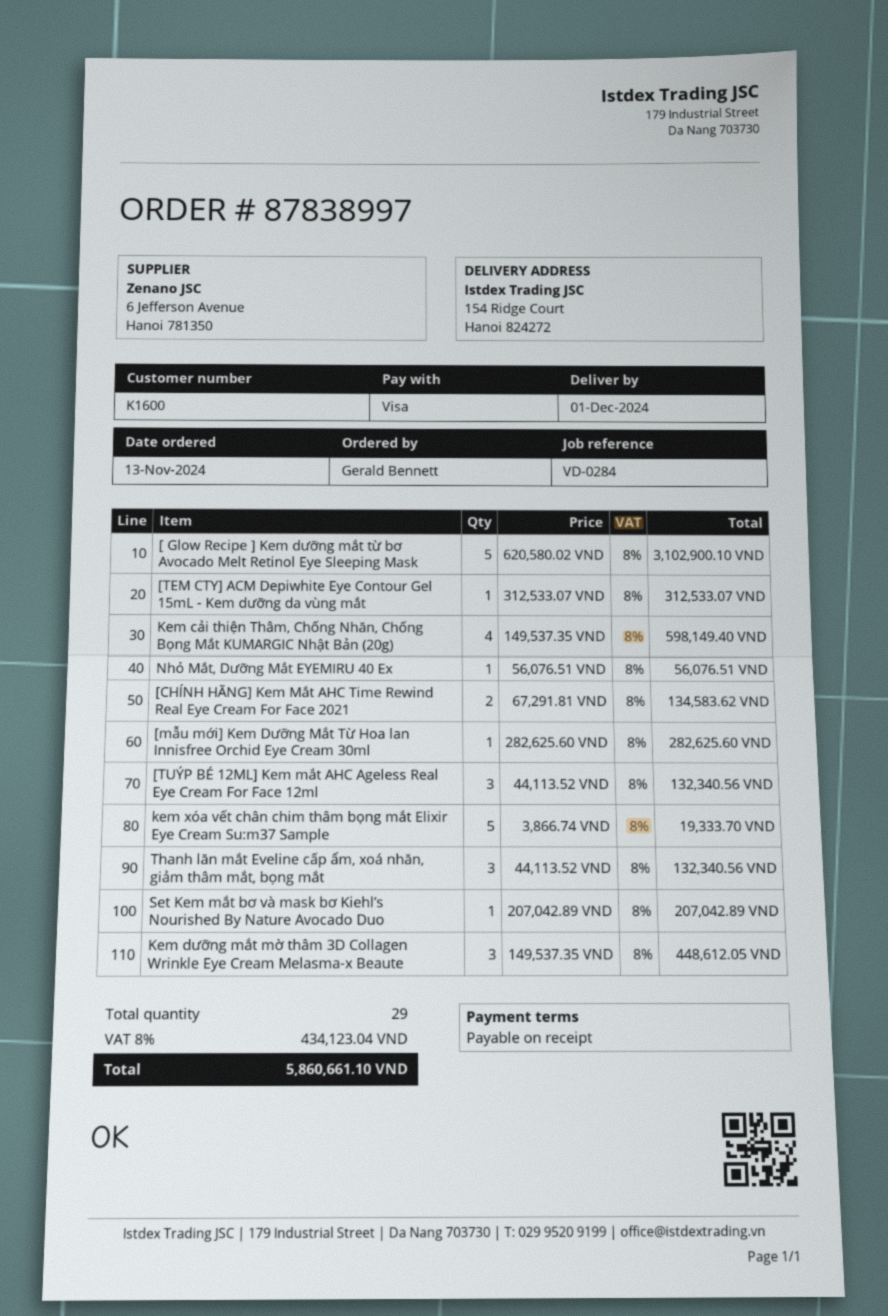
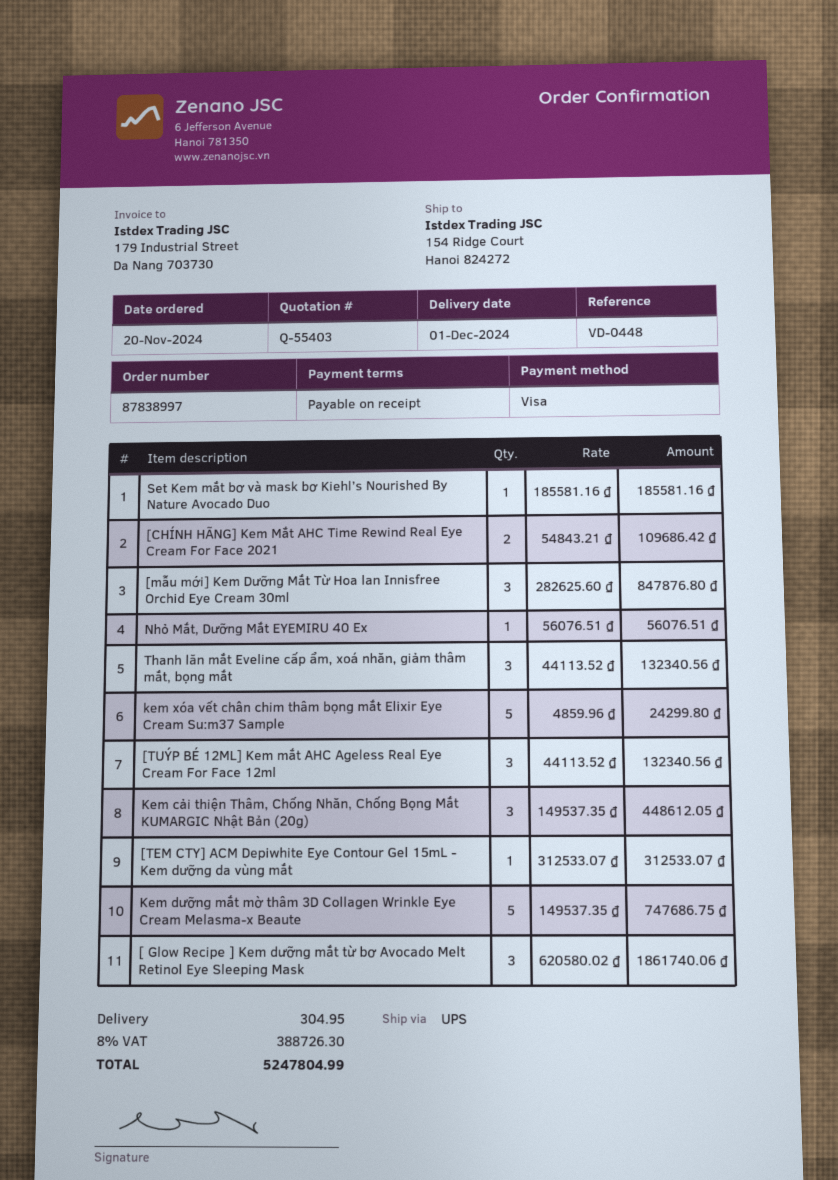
order date: 2024-11-13 -> 2024-11-20
reference: VD-0284 -> VD-0448
[ Glow Recipe ] Kem dưỡng mắt từ bơ Avocado Melt Retinol Eye Sleeping Mask: 5 x 620580.02 = 3102900.10 -> 3 x 620580.02 = 1861740.06
Kem cải thiện Thâm, Chống Nhăn, Chống Bọng Mắt KUMARGIC Nhật Bản (20g): 4 x 149537.35 = 598149.40 -> 3 x 149537.35 = 448612.05
[CHÍNH HÃNG] Kem Mắt AHC Time Rewind Real Eye Cream For Face 2021: 2 x 67291.81 = 134583.62 -> 2 x 54843.21 = 109686.42
[mẫu mới] Kem Dưỡng Mắt Từ Hoa lan Innisfree Orchid Eye Cream 30ml: 1 x 282625.60 = 282625.60 -> 3 x 282625.60 = 847876.80
kem xóa vết chân chim thâm bọng mắt Elixir Eye Cream Su:m37 Sample: 5 x 3866.74 = 19333.70 -> 5 x 4859.96 = 24299.80
Set Kem mắt bơ và mask bơ Kiehl’s Nourished By Nature Avocado Duo: 1 x 207042.89 = 207042.89 -> 1 x 185581.16 = 185581.16
Kem dưỡng mắt mờ thâm 3D Collagen Wrinkle Eye Cream Melasma-x Beaute: 3 x 149537.35 = 448612.05 -> 5 x 149537.35 = 747686.75
shipping: none -> 304.95
tax: 8% = 434123.04 -> 8% = 388726.30
total: 5860661.10 -> 5247804.99

